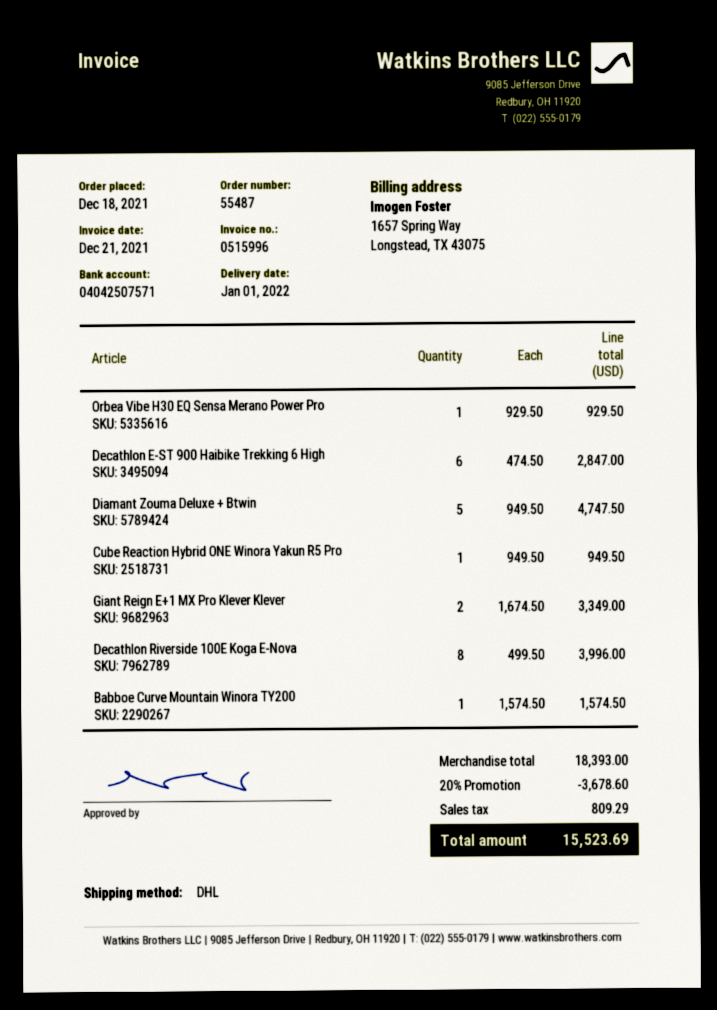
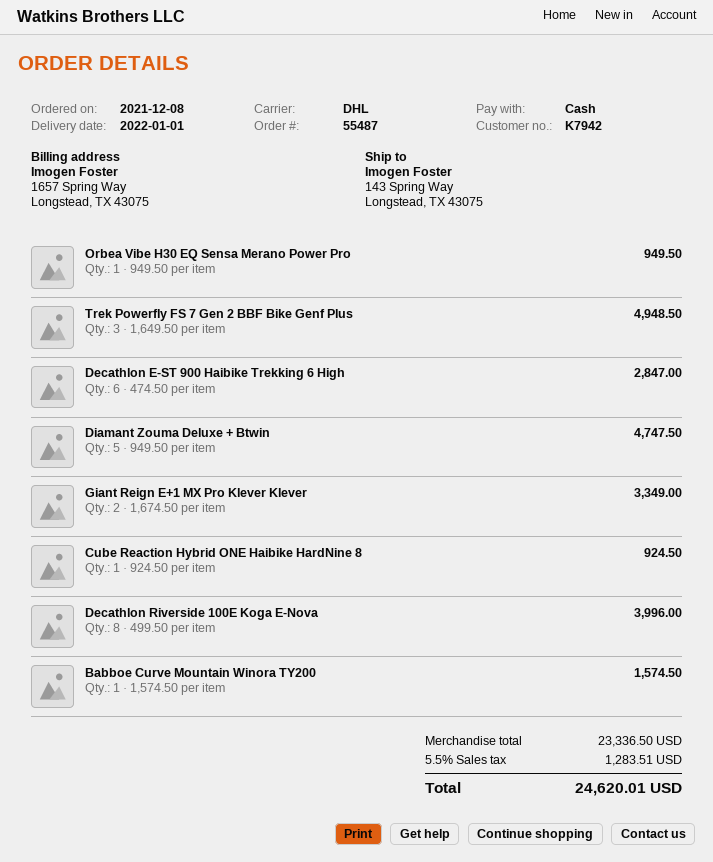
order date: 2021-12-18 -> 2021-12-08
Orbea Vibe H30 EQ Sensa Merano Power Pro: 1 x 929.50 = 929.50 -> 1 x 949.50 = 949.50
Cube Reaction Hybrid ONE Winora Yakun R5 Pro: 1 x 949.50 = 949.50 -> none
Trek Powerfly FS 7 Gen 2 BBF Bike Genf Plus: none -> 3 x 1649.50 = 4948.50
Cube Reaction Hybrid ONE Haibike HardNine 8: none -> 1 x 924.50 = 924.50
subtotal: 18393.00 -> 23336.50
discount: 20% = 3678.60 -> none
tax: 809.29 -> 1283.51
total: 15523.69 -> 24620.01

